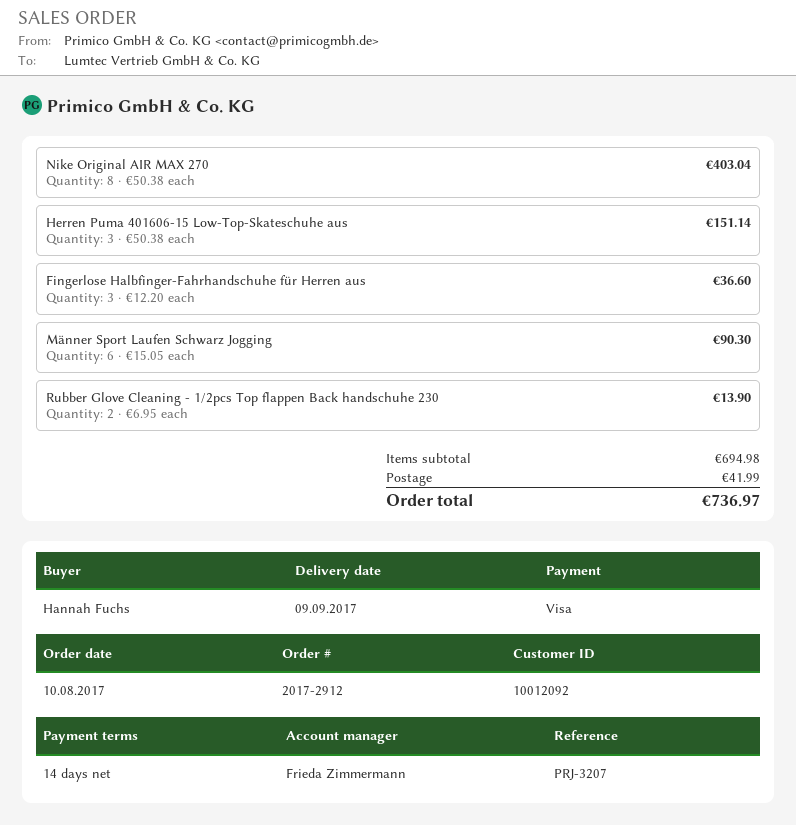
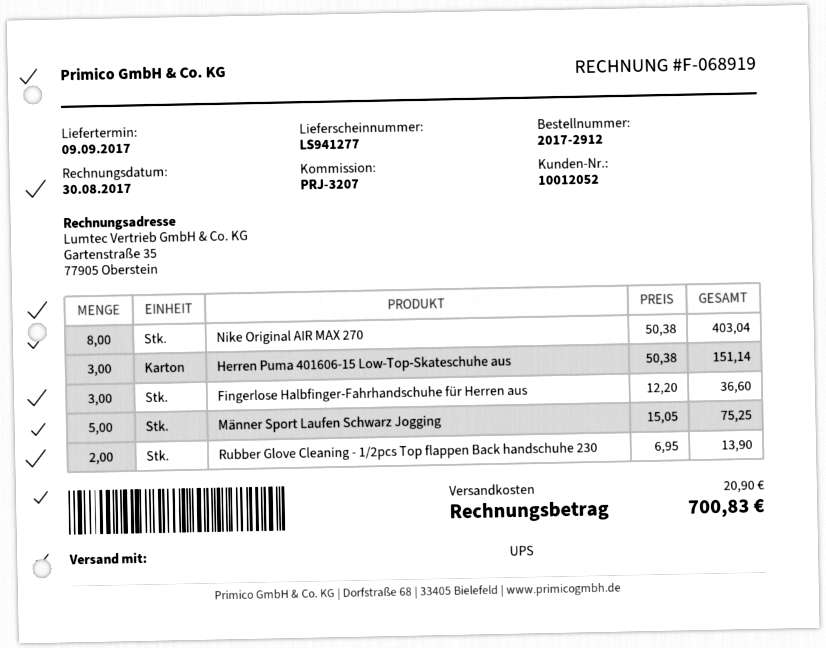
customer number: 10012092 -> 10012052
Männer Sport Laufen Schwarz Jogging: 6 x 15.05 = 90.30 -> 5 x 15.05 = 75.25
shipping: 41.99 -> 20.90
total: 736.97 -> 700.83

